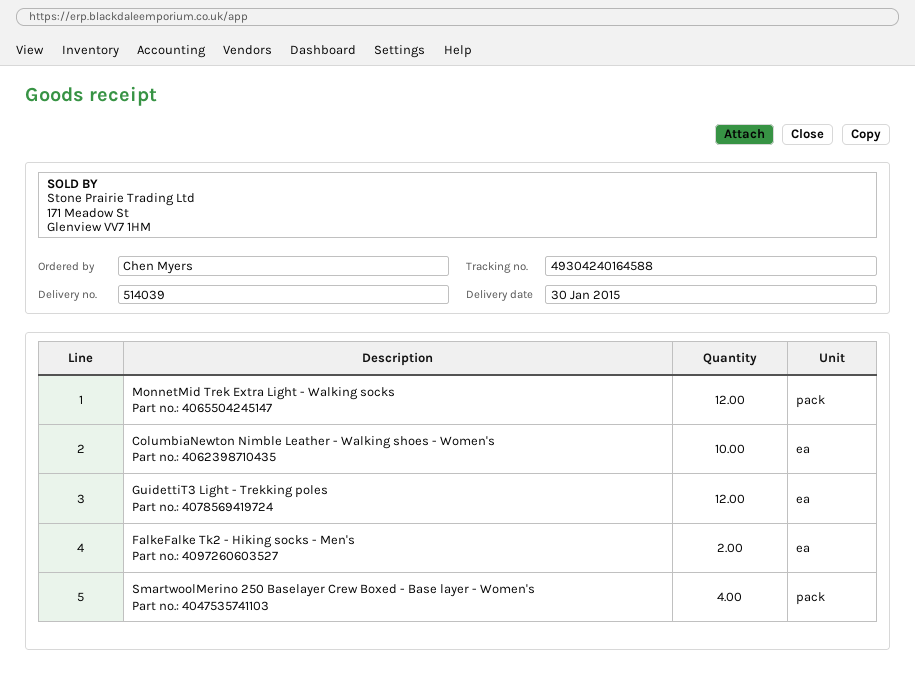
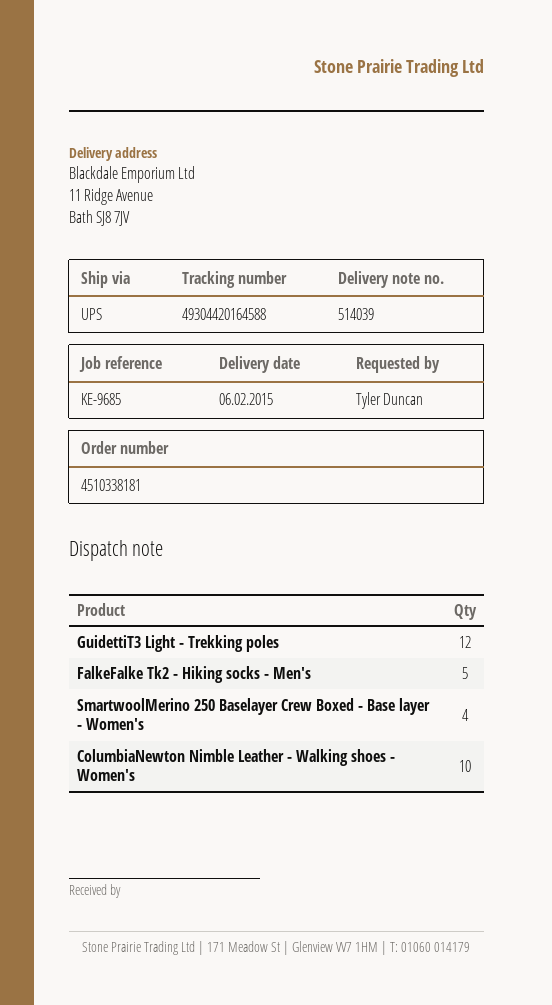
delivery date: 2015-01-30 -> 2015-02-06
ordered by: Chen Myers -> Tyler Duncan
tracking number: 49304240164588 -> 49304420164588
MonnetMid Trek Extra Light - Walking socks: 12 -> none
FalkeFalke Tk2 - Hiking socks - Men's: 2 -> 5

